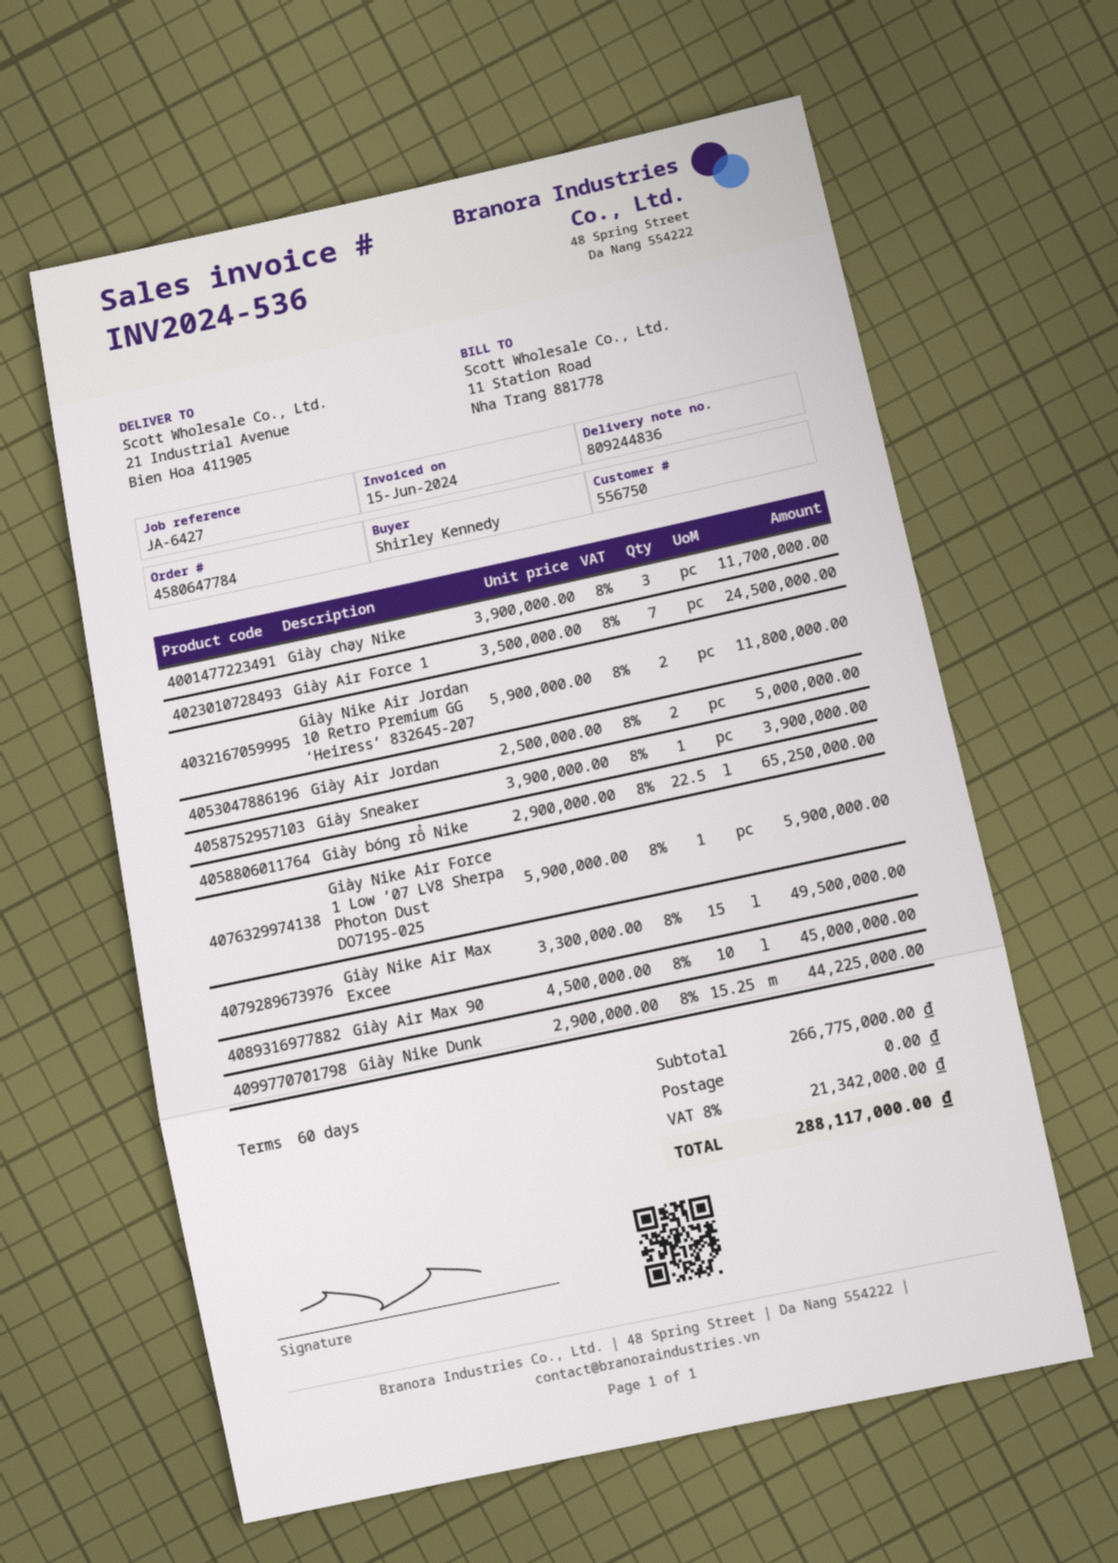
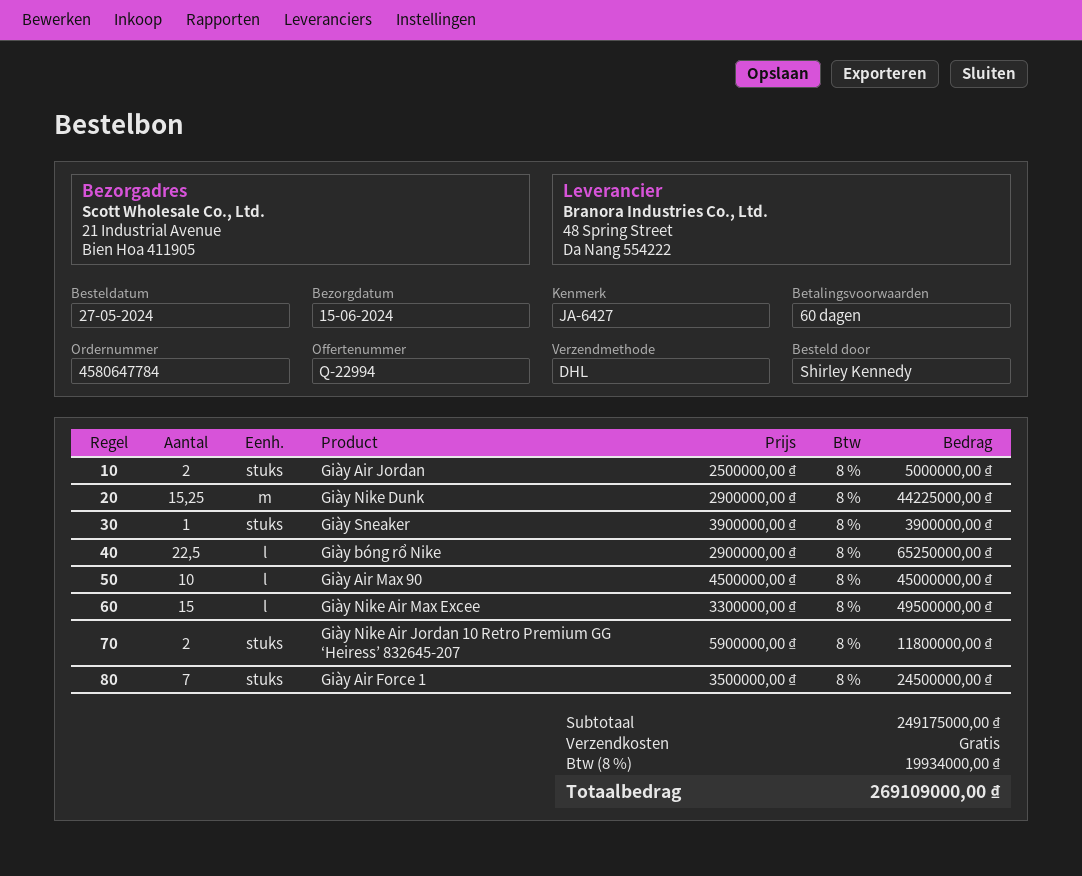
Giày chạy Nike: 3 x 3900000.00 = 11700000.00 -> none
Giày Nike Air Force 1 Low ’07 LV8 Sherpa Photon Dust DO7195-025: 1 x 5900000.00 = 5900000.00 -> none
subtotal: 266775000.00 -> 249175000.00
tax: 8% = 21342000.00 -> 8% = 19934000.00
total: 288117000.00 -> 269109000.00

